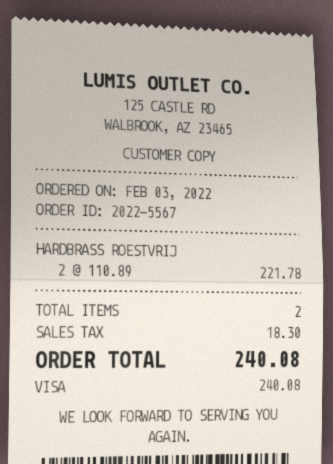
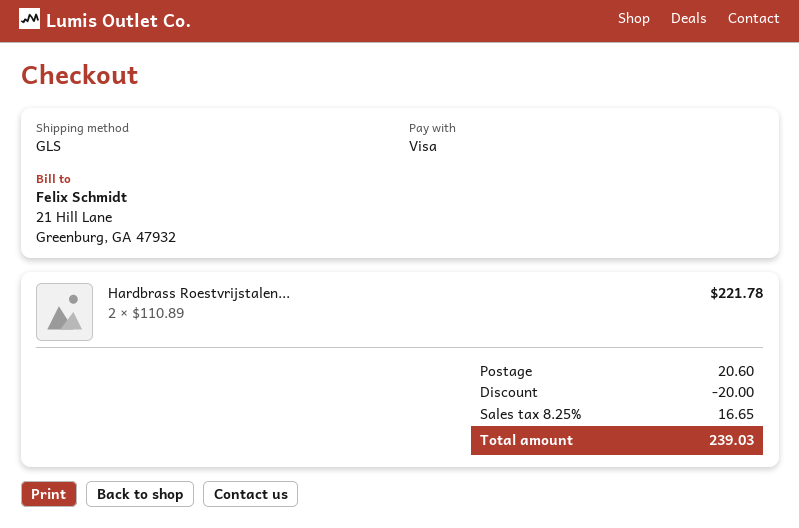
discount: none -> 20.00
shipping: none -> 20.60
tax: 18.30 -> 16.65
total: 240.08 -> 239.03

